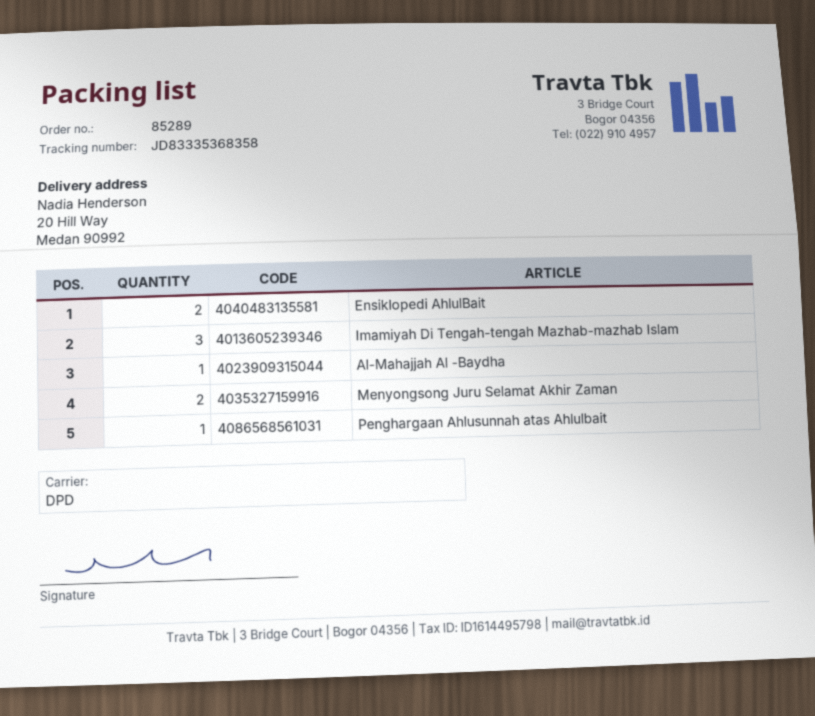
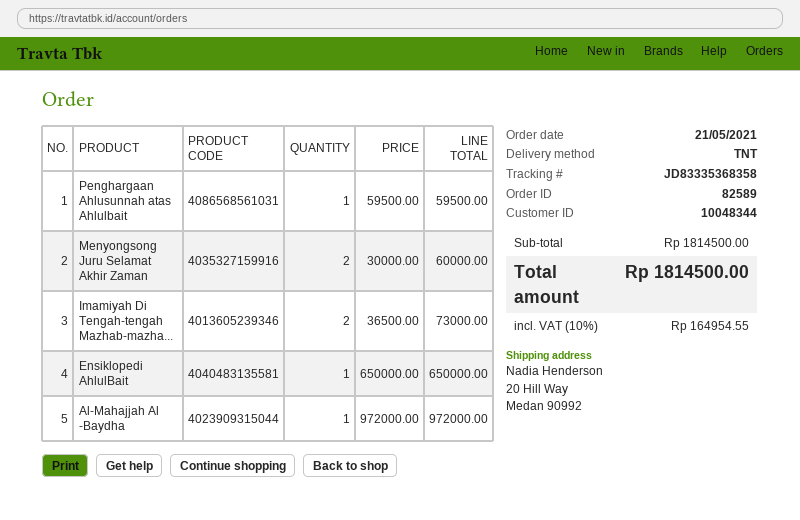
order number: 85289 -> 82589
shipping method: DPD -> TNT
Ensiklopedi AhlulBait: 2 -> 1
Imamiyah Di Tengah-tengah Mazhab-mazhab Islam: 3 -> 2

